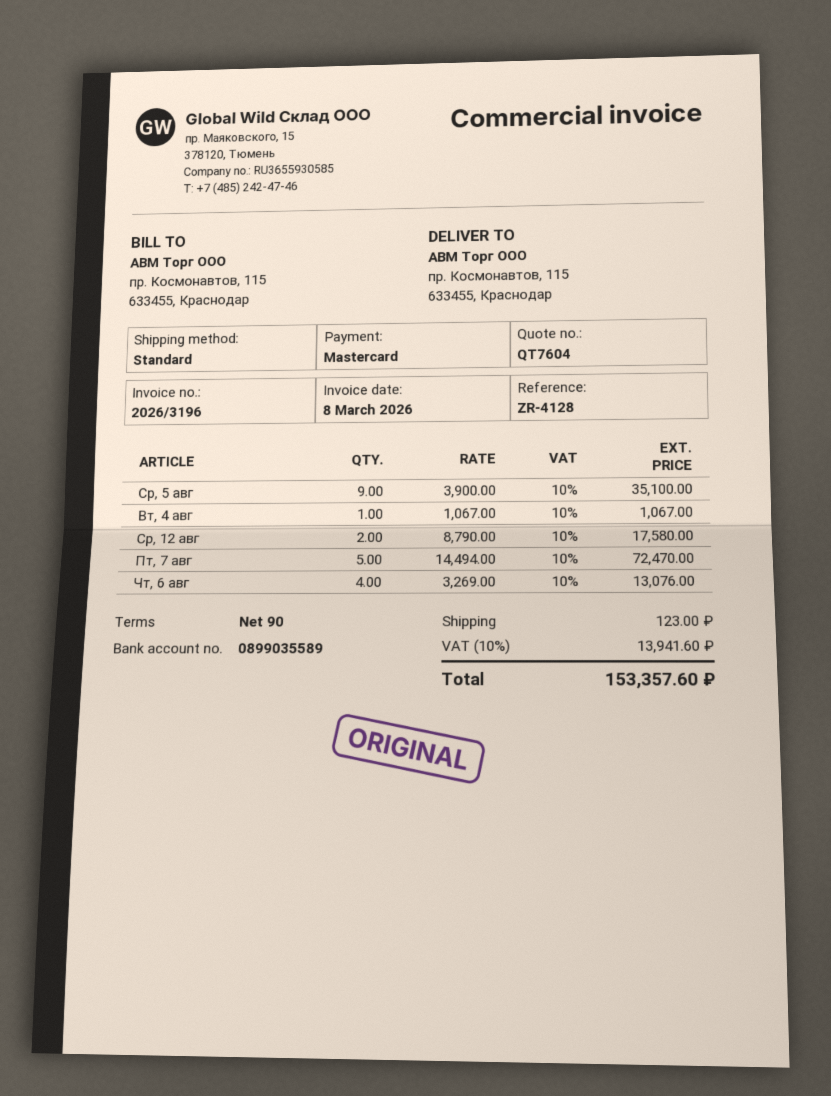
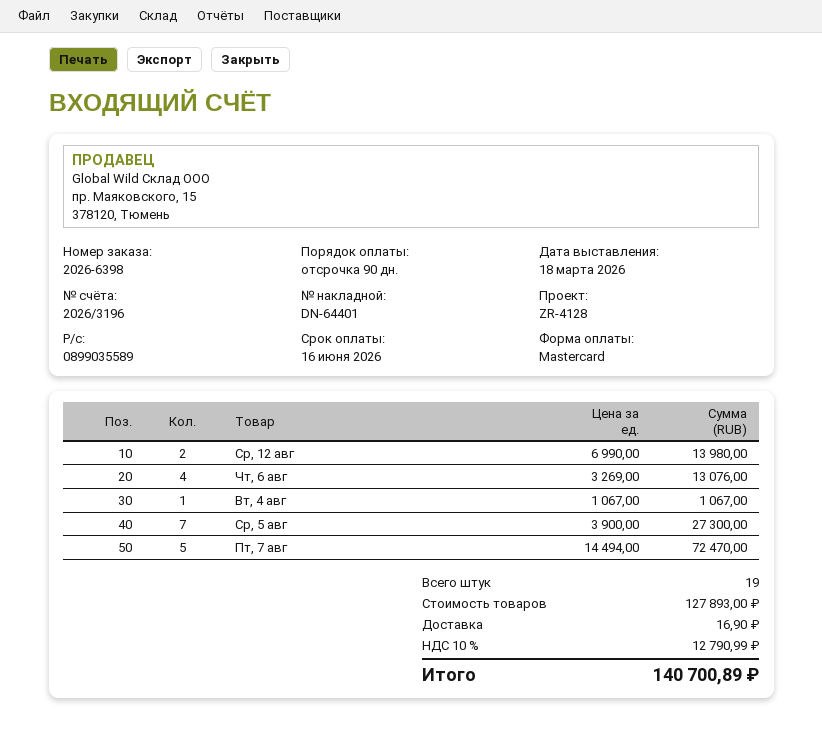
invoice date: 2026-03-08 -> 2026-03-18
Ср, 5 авг: 9 x 3900.00 = 35100.00 -> 7 x 3900.00 = 27300.00
Ср, 12 авг: 2 x 8790.00 = 17580.00 -> 2 x 6990.00 = 13980.00
shipping: 123.00 -> 16.90
tax: 10% = 13941.60 -> 10% = 12790.99
total: 153357.60 -> 140700.89

